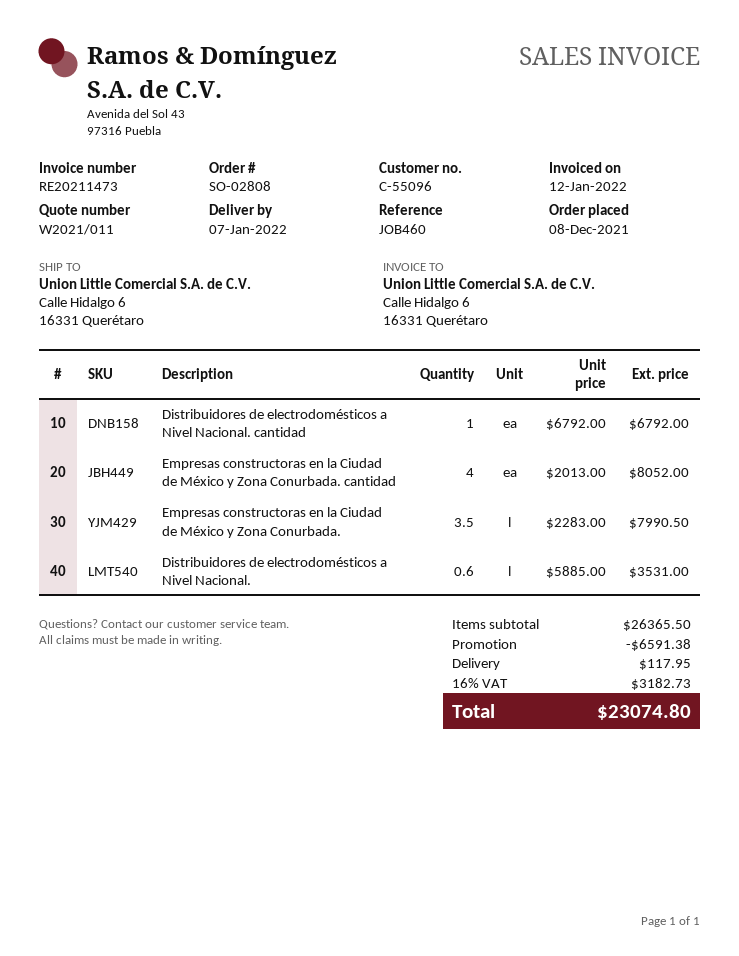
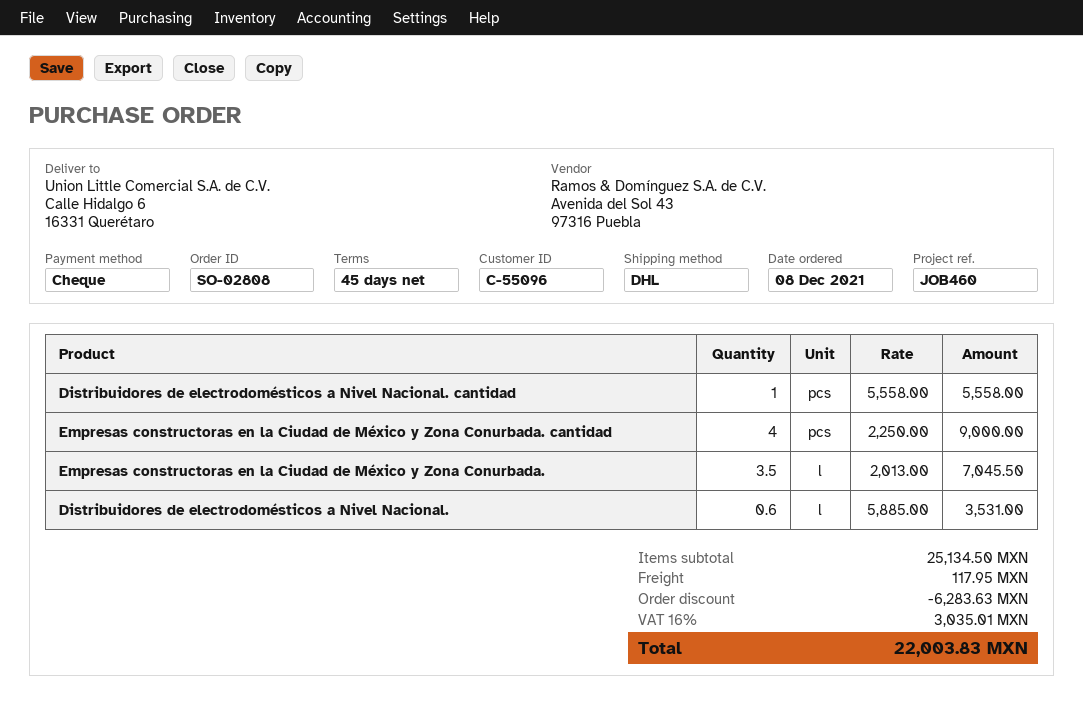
Distribuidores de electrodomésticos a Nivel Nacional. cantidad: 1 x 6792.00 = 6792.00 -> 1 x 5558.00 = 5558.00
Empresas constructoras en la Ciudad de México y Zona Conurbada. cantidad: 4 x 2013.00 = 8052.00 -> 4 x 2250.00 = 9000.00
Empresas constructoras en la Ciudad de México y Zona Conurbada.: 3.5 x 2283.00 = 7990.50 -> 3.5 x 2013.00 = 7045.50
subtotal: 26365.50 -> 25134.50
discount: 6591.38 -> 6283.63
tax: 16% = 3182.73 -> 16% = 3035.01
total: 23074.80 -> 22003.83

